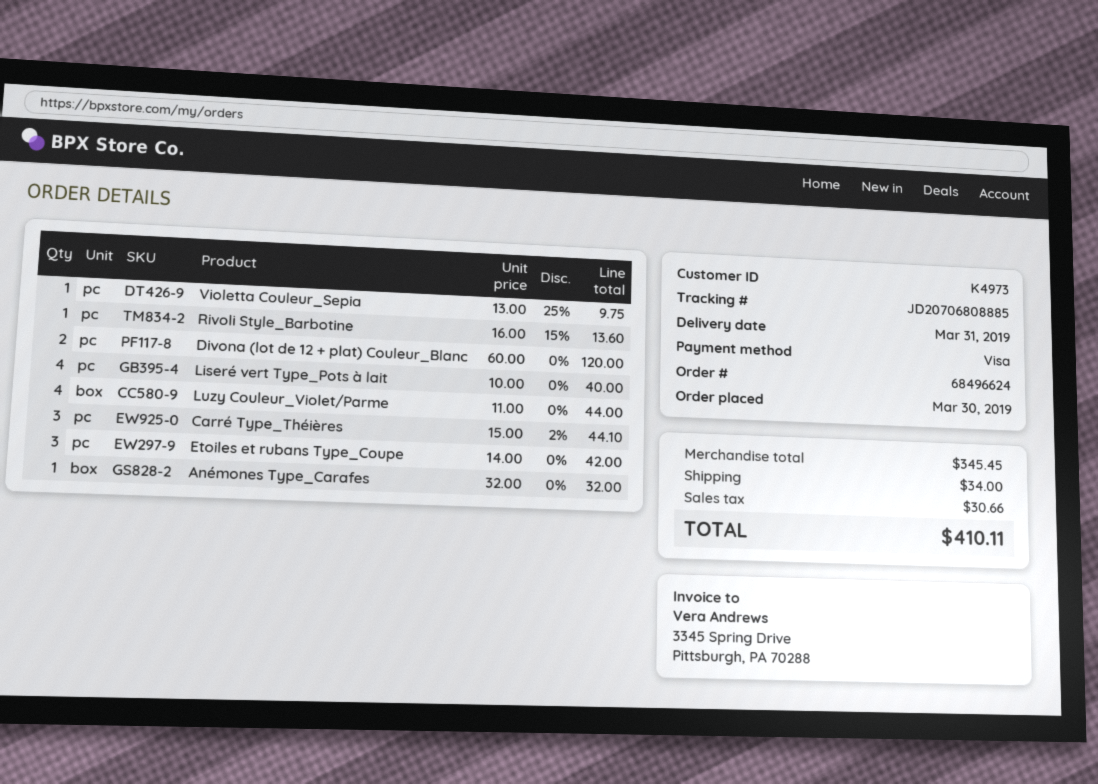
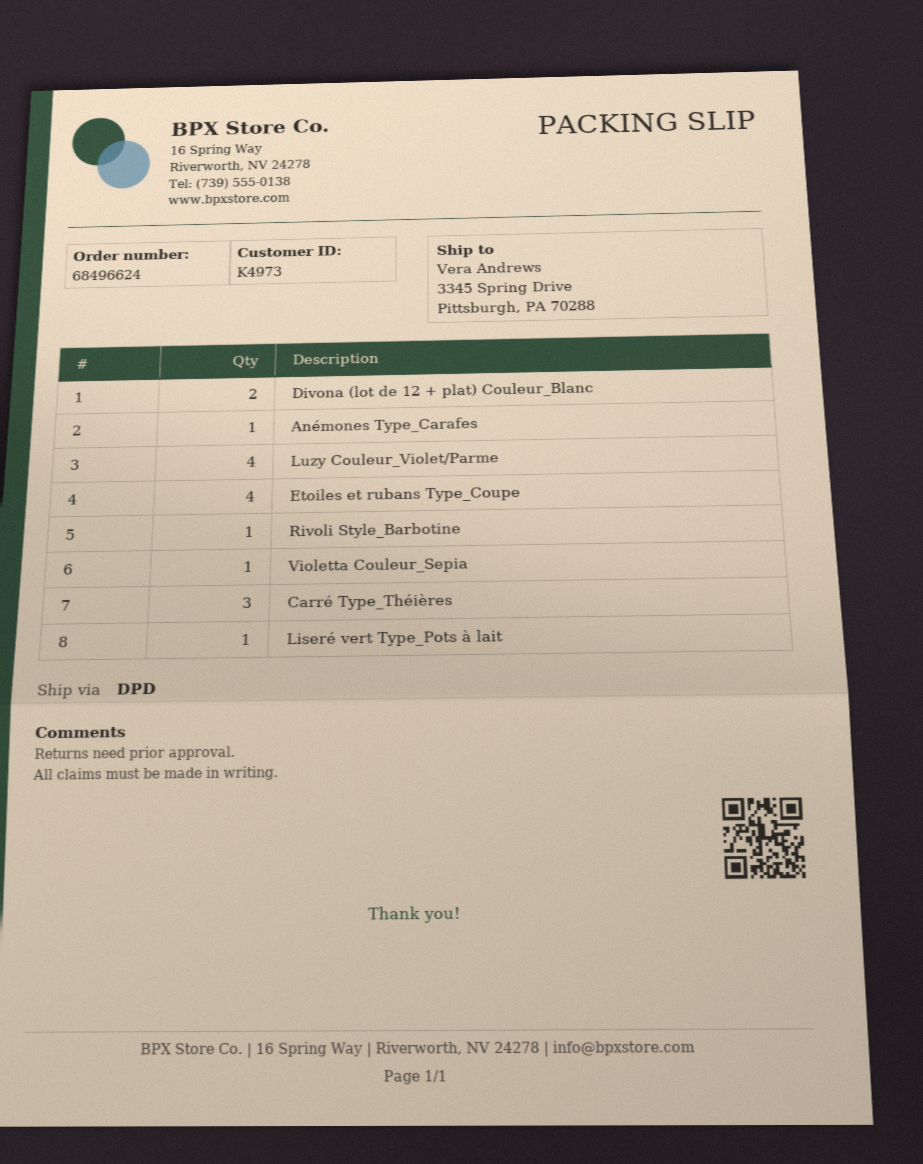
Liseré vert Type_Pots à lait: 4 -> 1
Etoiles et rubans Type_Coupe: 3 -> 4

